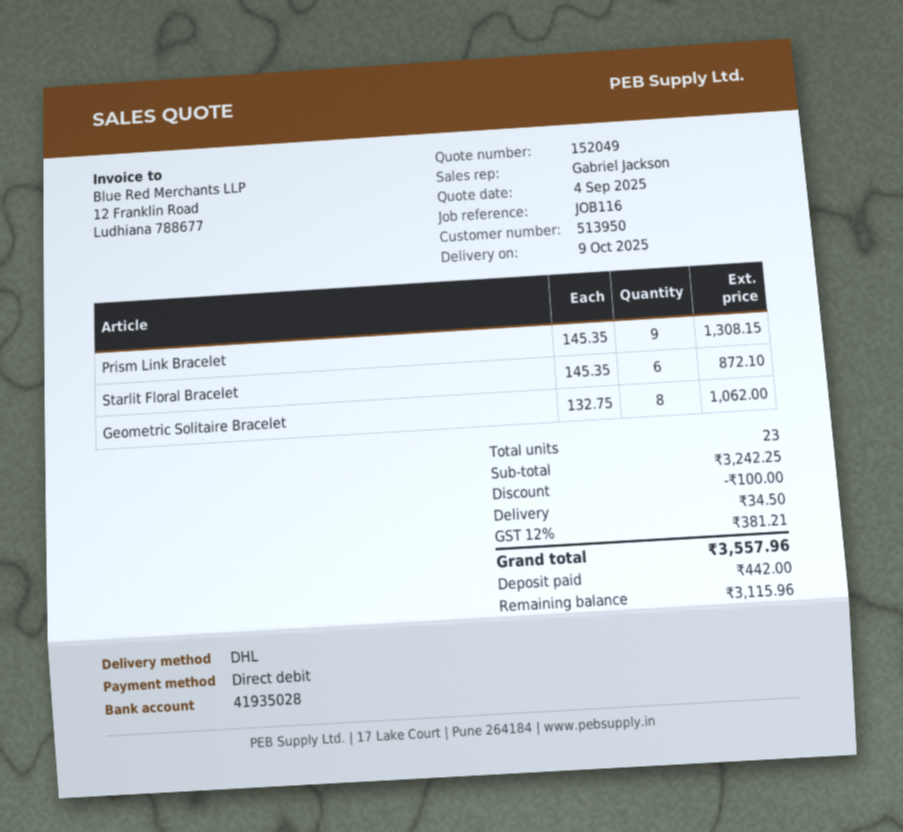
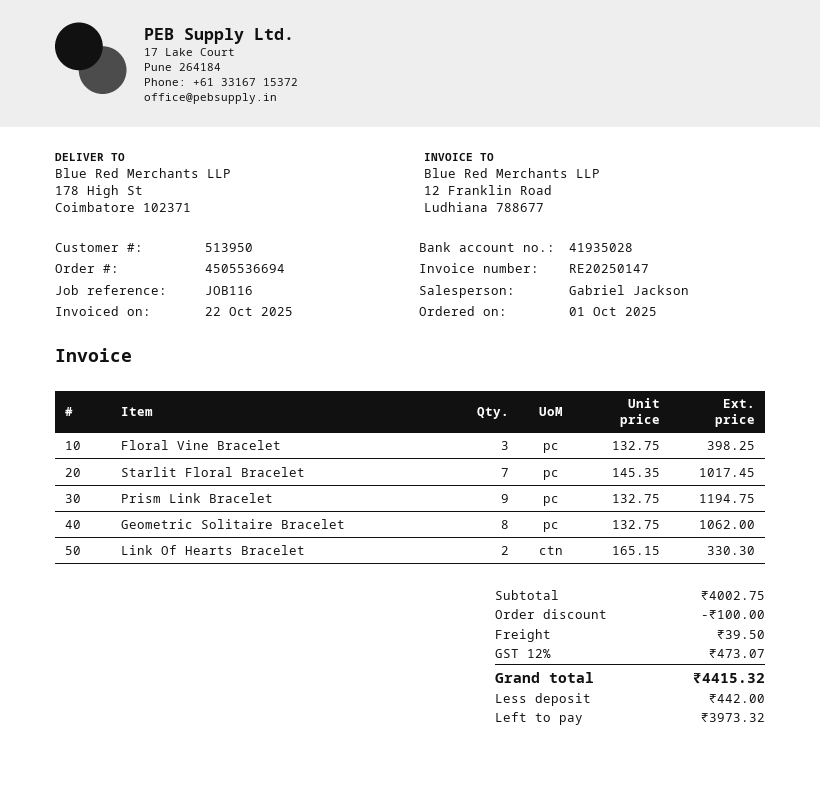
Prism Link Bracelet: 9 x 145.35 = 1308.15 -> 9 x 132.75 = 1194.75
Starlit Floral Bracelet: 6 x 145.35 = 872.10 -> 7 x 145.35 = 1017.45
Floral Vine Bracelet: none -> 3 x 132.75 = 398.25
Link Of Hearts Bracelet: none -> 2 x 165.15 = 330.30
subtotal: 3242.25 -> 4002.75
shipping: 34.50 -> 39.50
tax: 12% = 381.21 -> 12% = 473.07
total: 3557.96 -> 4415.32
balance: 3115.96 -> 3973.32

